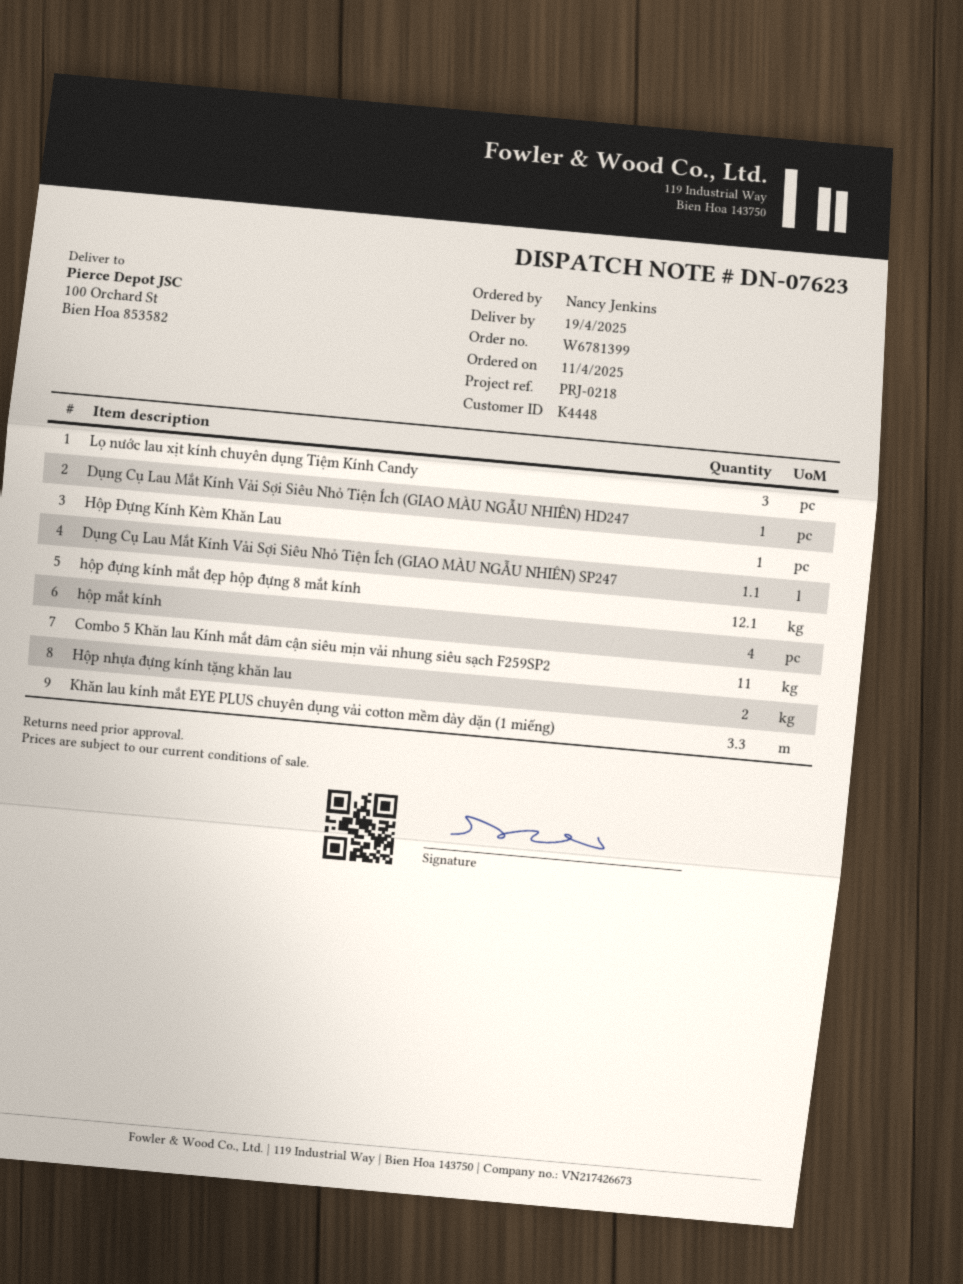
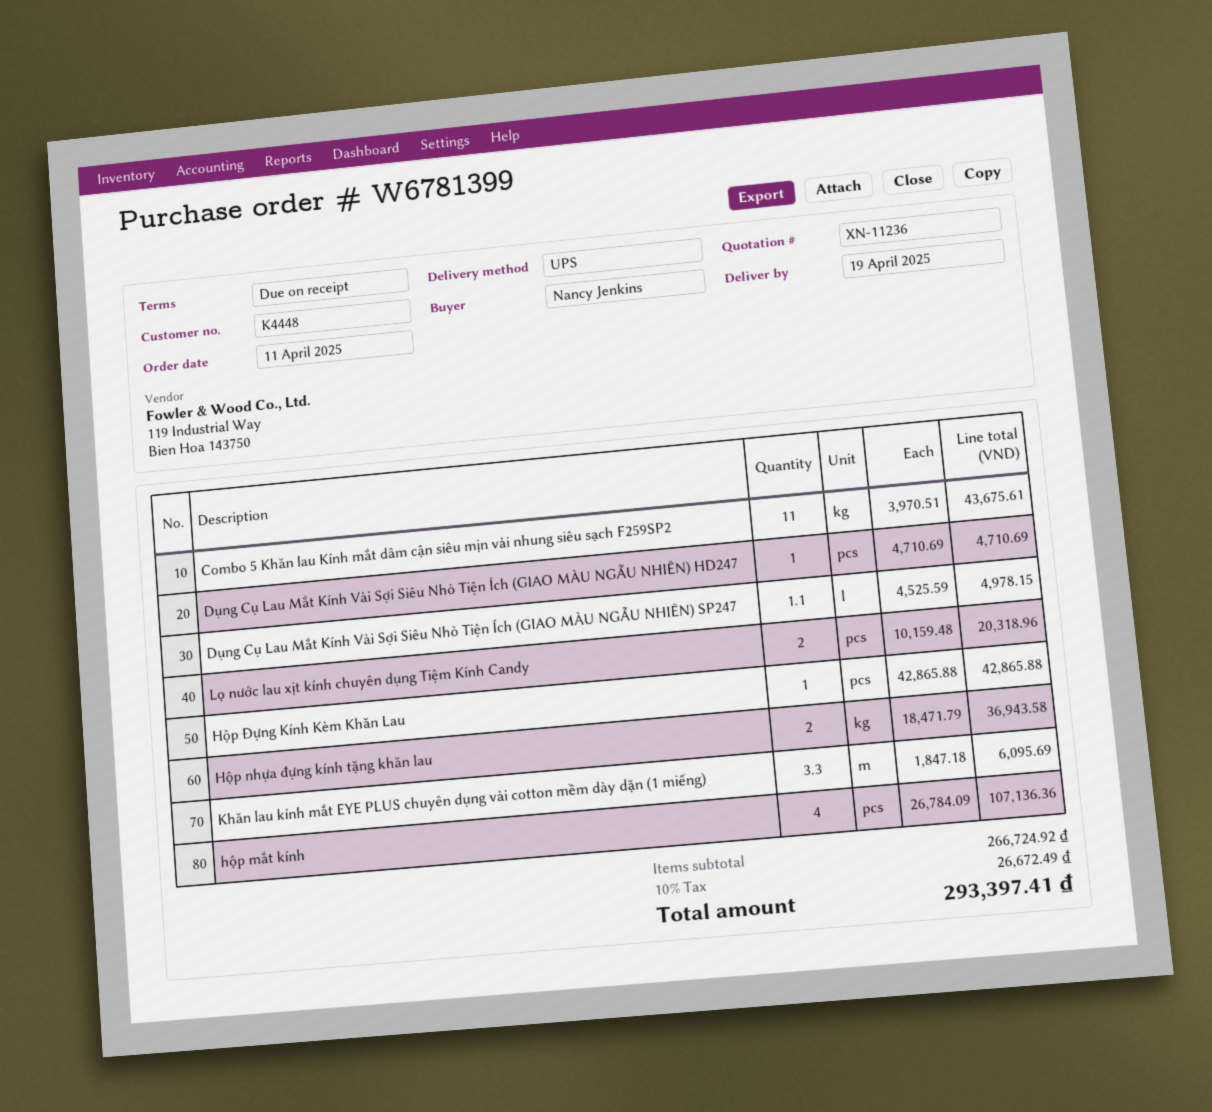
Lọ nước lau xịt kính chuyên dụng Tiệm Kính Candy: 3 -> 2
hộp đựng kính mắt đẹp hộp đựng 8 mắt kính: 12.1 -> none

